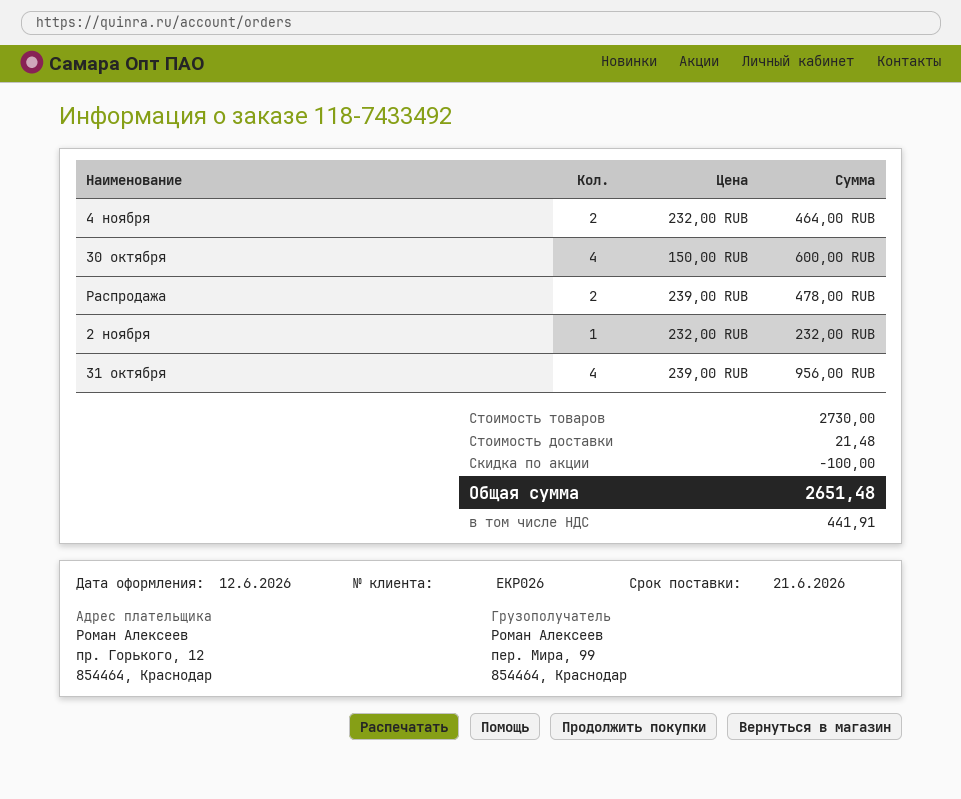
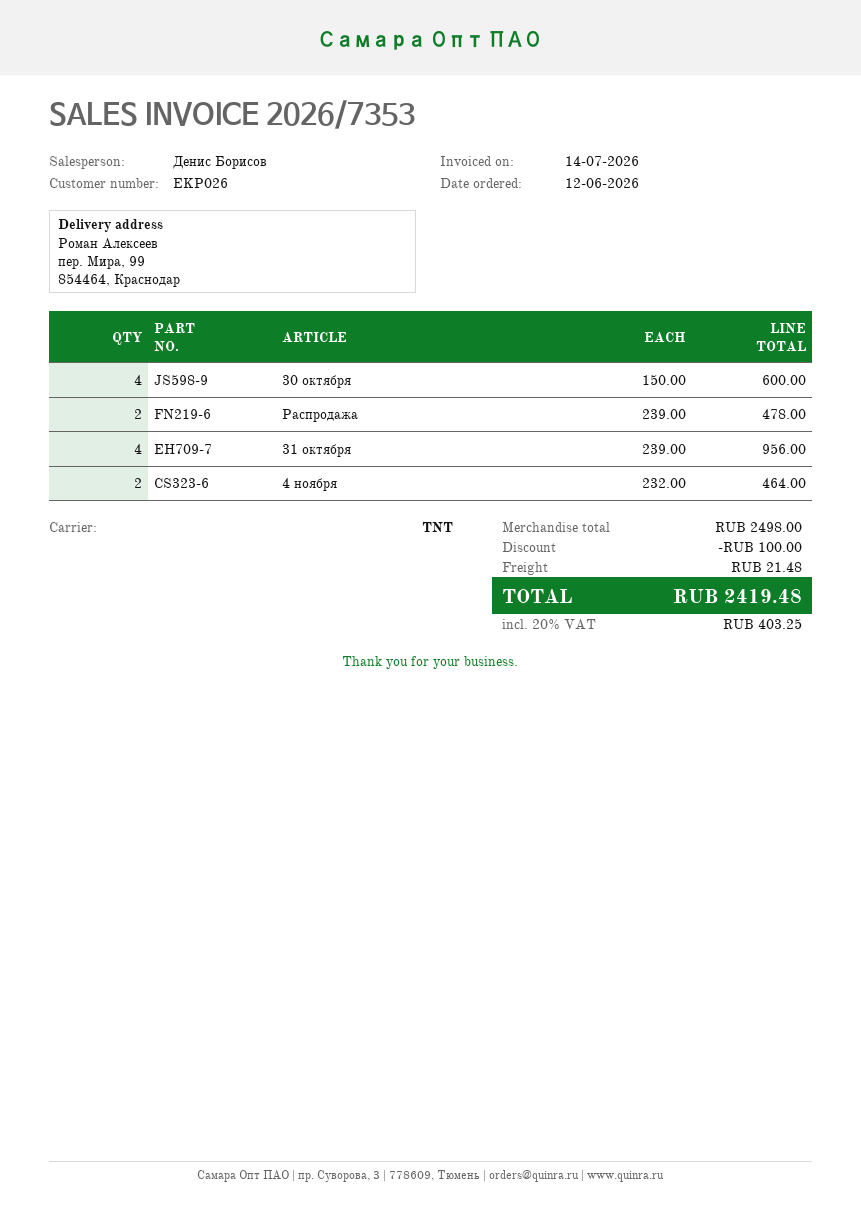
2 ноября: 1 x 232.00 = 232.00 -> none
subtotal: 2730.00 -> 2498.00
tax: 441.91 -> 403.25
total: 2651.48 -> 2419.48

